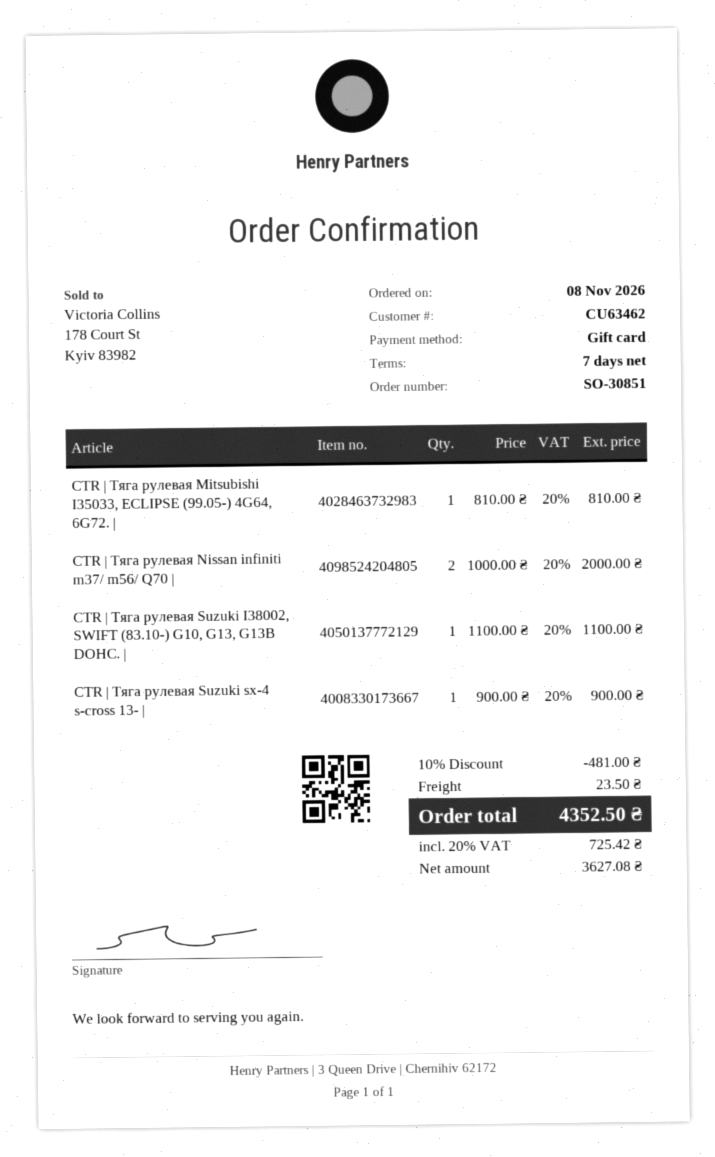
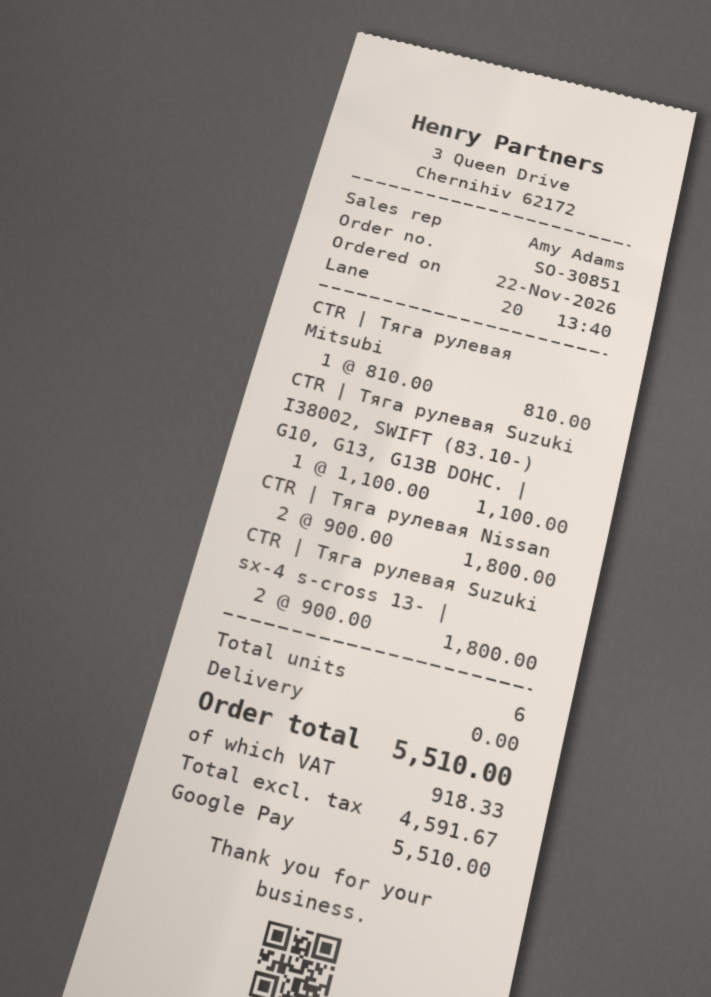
order date: 2026-11-08 -> 2026-11-22
payment method: gift card -> Google Pay
CTR | Тяга рулевая Nissan infiniti m37/ m56/ Q70 |: 2 x 1000.00 = 2000.00 -> 2 x 900.00 = 1800.00
CTR | Тяга рулевая Suzuki sx-4 s-cross 13- |: 1 x 900.00 = 900.00 -> 2 x 900.00 = 1800.00
discount: 10% = 481.00 -> none
shipping: 23.50 -> 0.00
net: 3627.08 -> 4591.67
tax: 725.42 -> 918.33
total: 4352.50 -> 5510.00

